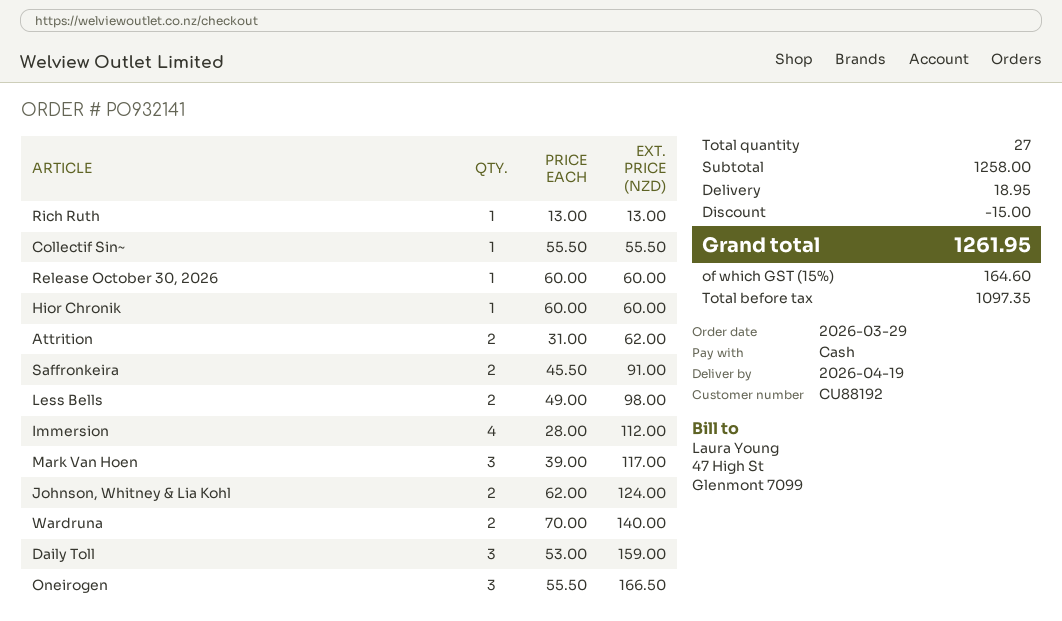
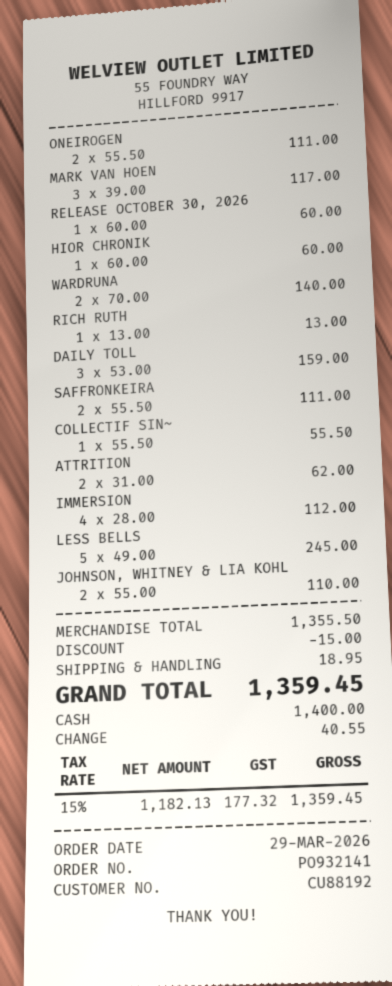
Saffronkeira: 2 x 45.50 = 91.00 -> 2 x 55.50 = 111.00
Less Bells: 2 x 49.00 = 98.00 -> 5 x 49.00 = 245.00
Johnson, Whitney & Lia Kohl: 2 x 62.00 = 124.00 -> 2 x 55.00 = 110.00
Oneirogen: 3 x 55.50 = 166.50 -> 2 x 55.50 = 111.00
subtotal: 1258.00 -> 1355.50
net: 1097.35 -> 1182.13
tax: 15% = 164.60 -> 15% = 177.32
total: 1261.95 -> 1359.45

